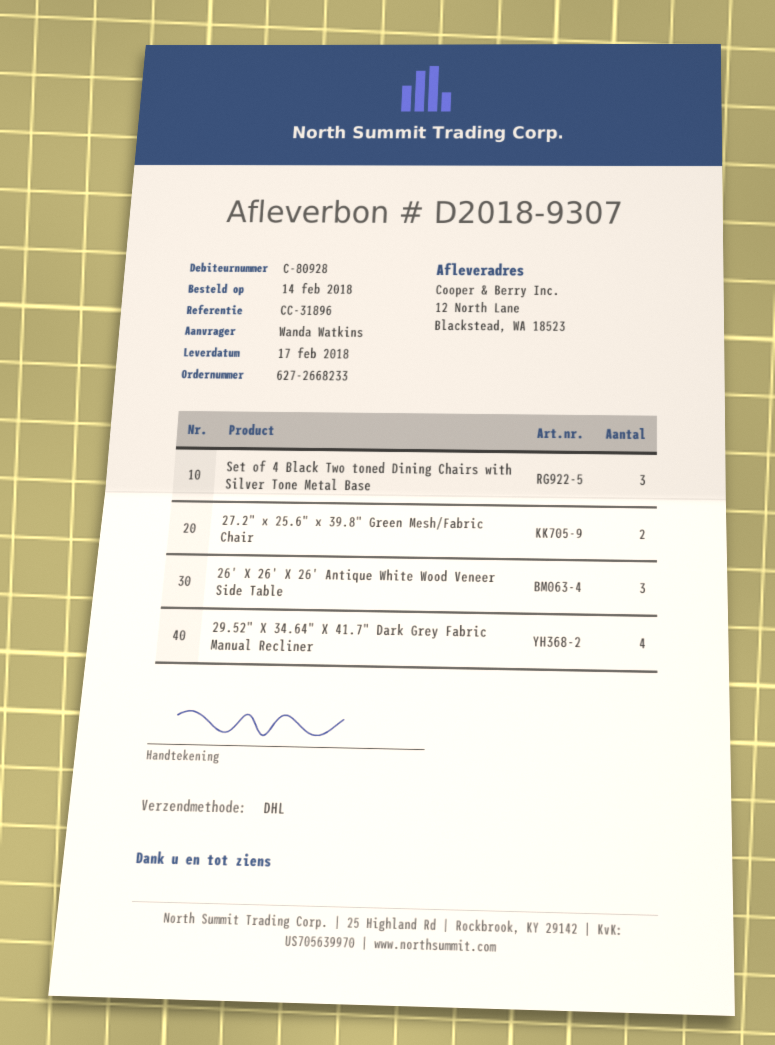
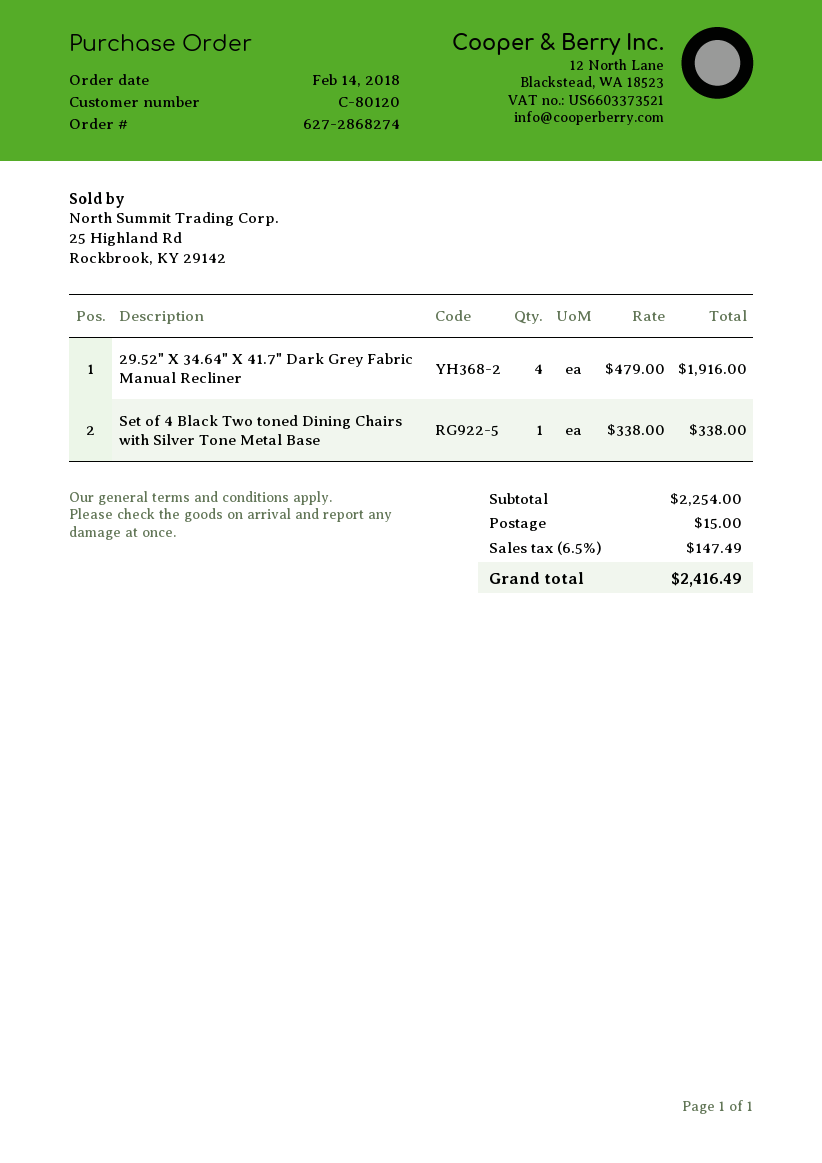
order number: 627-2668233 -> 627-2868274
customer number: C-80928 -> C-80120
Set of 4 Black Two toned Dining Chairs with Silver Tone Metal Base: 3 -> 1
27.2" x 25.6" x 39.8" Green Mesh/Fabric Chair: 2 -> none
26' X 26' X 26' Antique White Wood Veneer Side Table: 3 -> none

